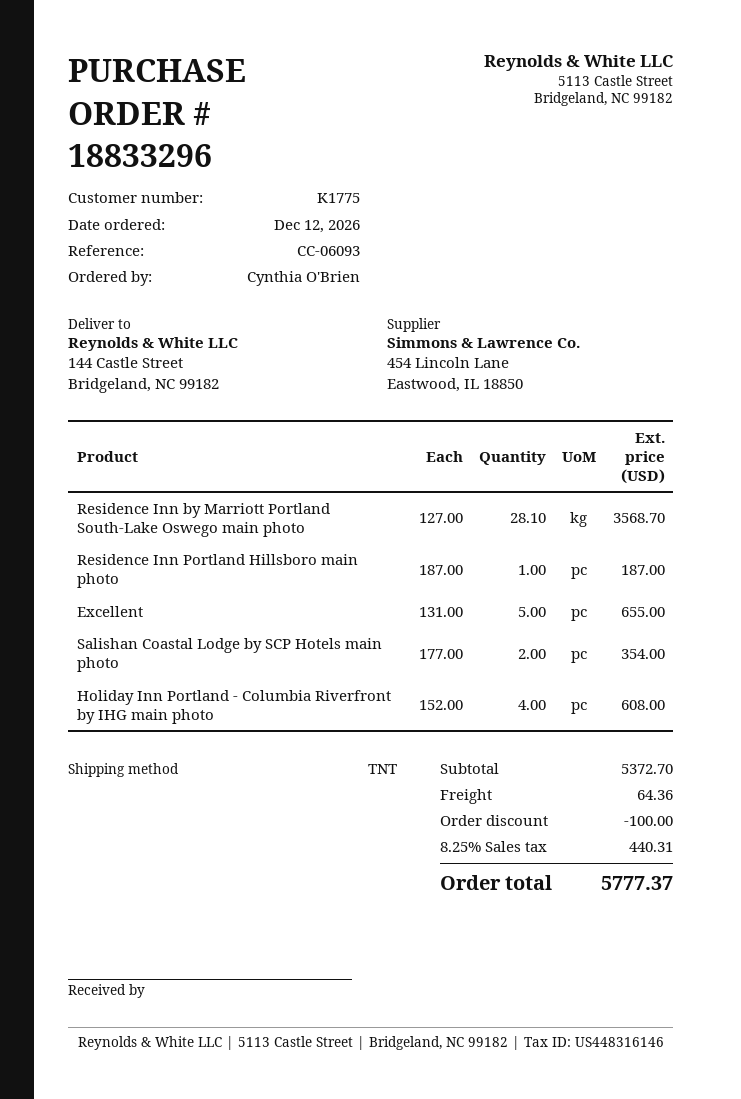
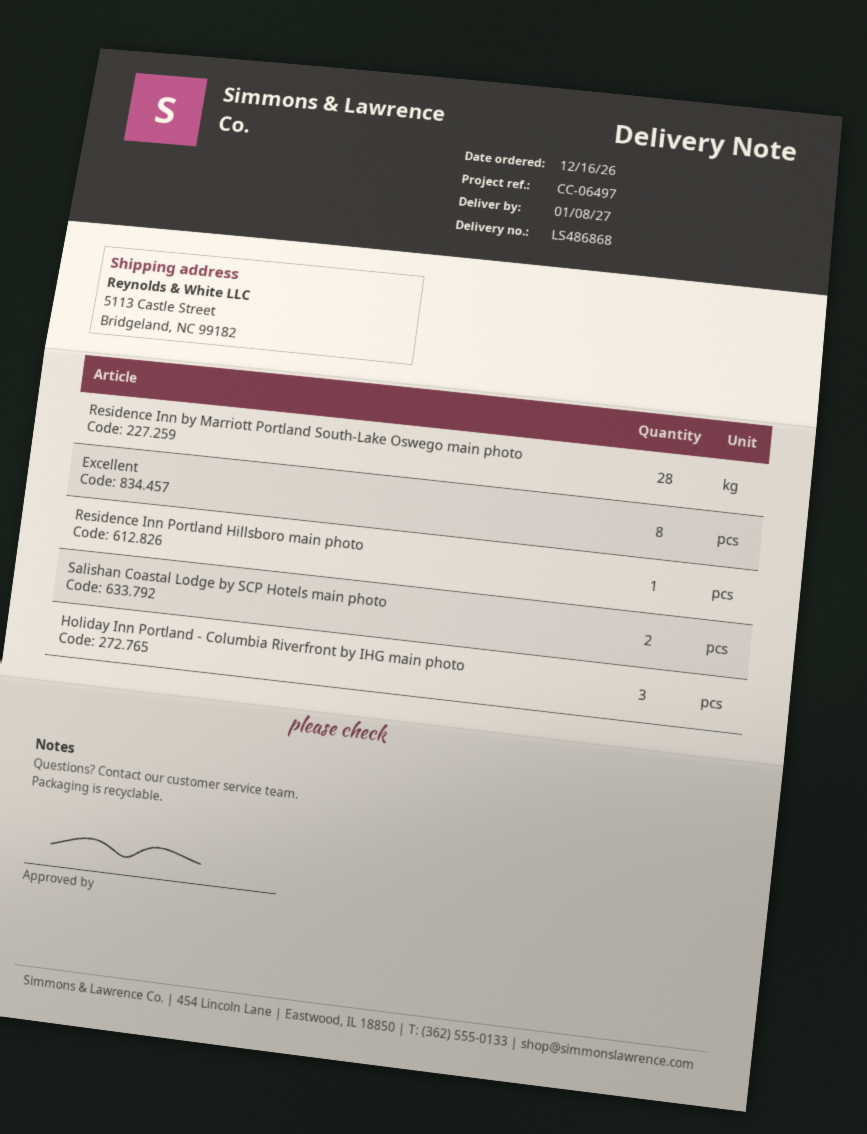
order date: 2026-12-12 -> 2026-12-16
reference: CC-06093 -> CC-06497
ship to: 144 Castle Street, Bridgeland, NC 99182 -> 5113 Castle Street, Bridgeland, NC 99182
Residence Inn by Marriott Portland South-Lake Oswego main photo: 28.1 -> 28
Excellent: 5 -> 8
Holiday Inn Portland - Columbia Riverfront by IHG main photo: 4 -> 3

